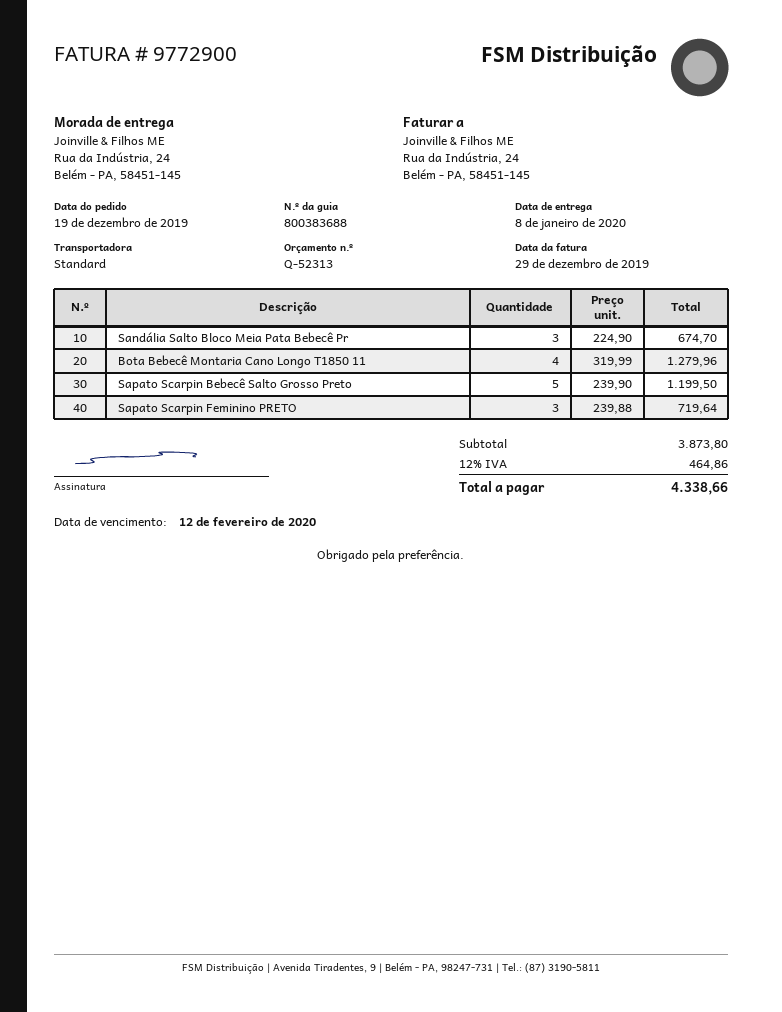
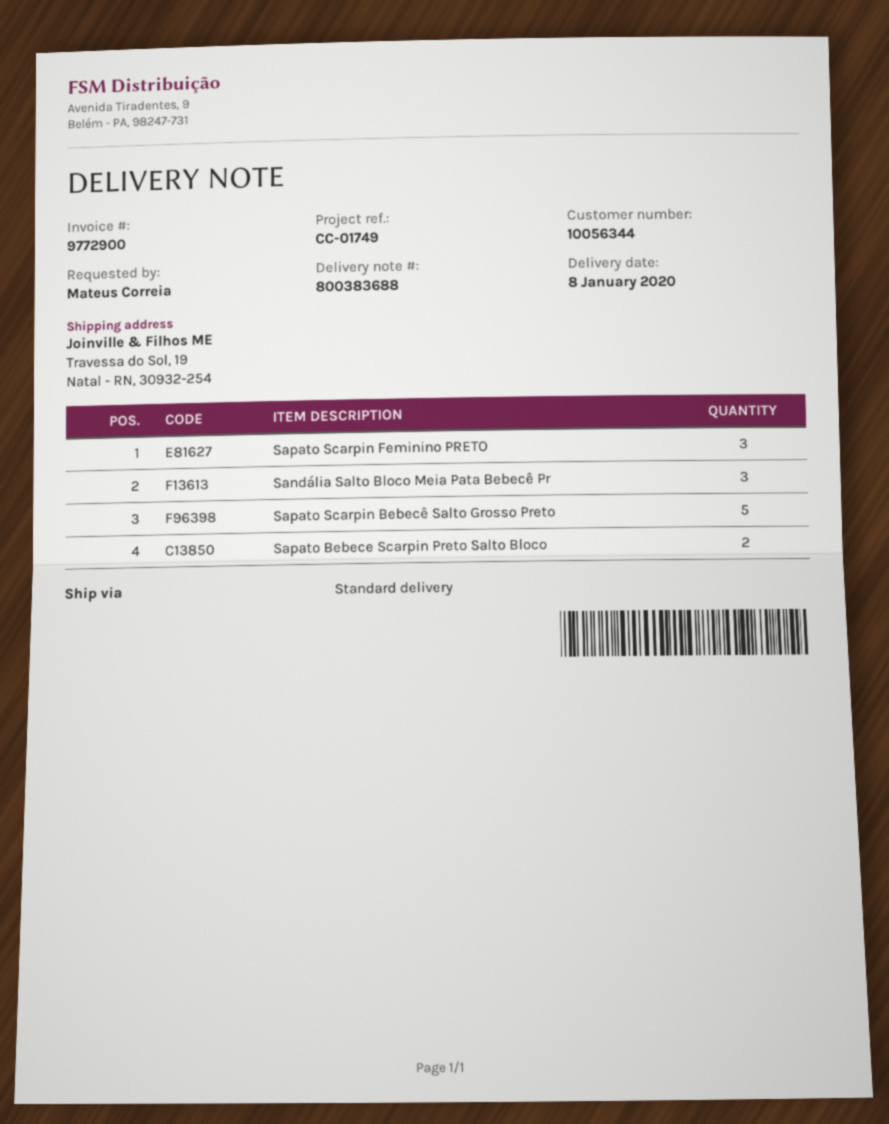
ship to: Rua da Indústria, 24, Belém - PA, 58451-145 -> Travessa do Sol, 19, Natal - RN, 30932-254
Bota Bebecê Montaria Cano Longo T1850 11: 4 -> none
Sapato Bebece Scarpin Preto Salto Bloco: none -> 2

